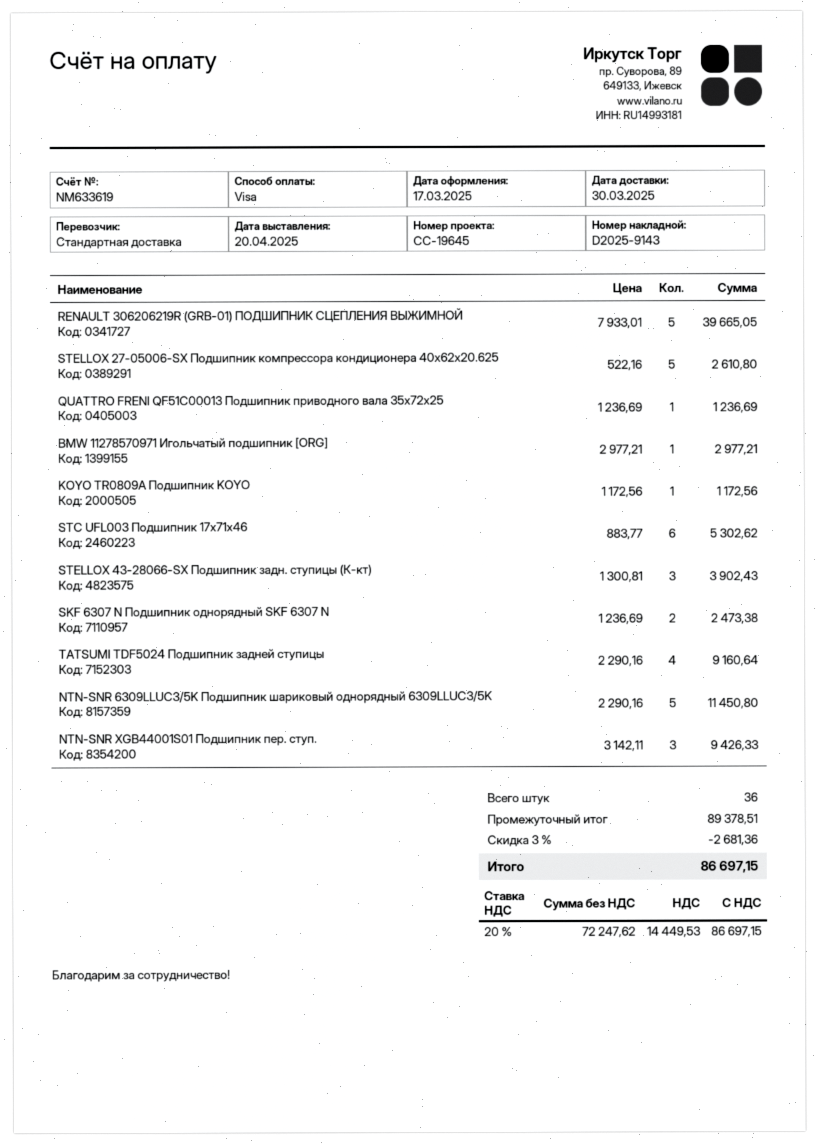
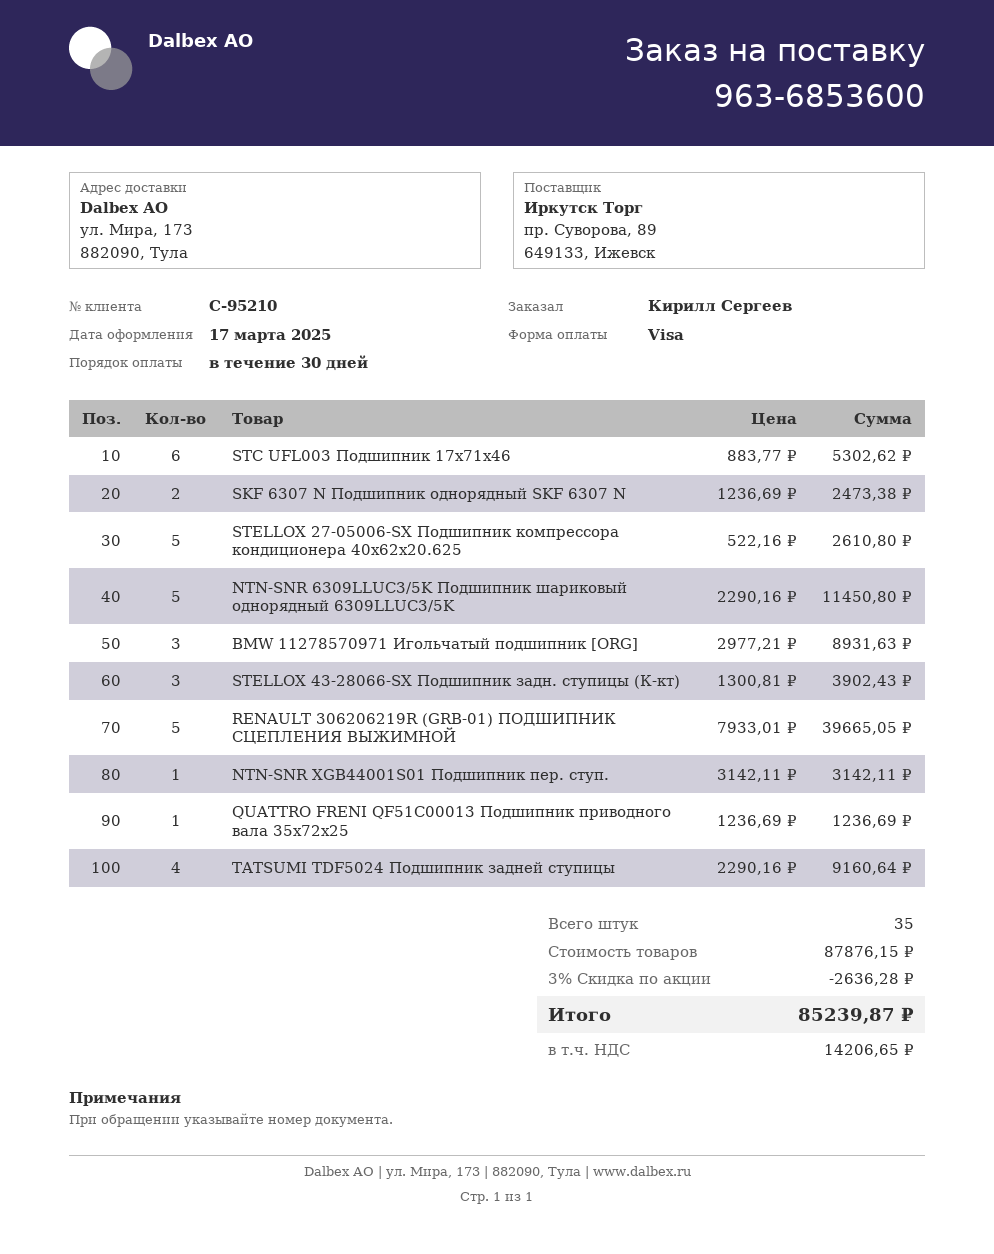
BMW 11278570971 Игольчатый подшипник [ORG]: 1 x 2977.21 = 2977.21 -> 3 x 2977.21 = 8931.63
KOYO TR0809A Подшипник KOYO: 1 x 1172.56 = 1172.56 -> none
NTN-SNR XGB44001S01 Подшипник пер. ступ.: 3 x 3142.11 = 9426.33 -> 1 x 3142.11 = 3142.11
total quantity: 36 -> 35
subtotal: 89378.51 -> 87876.15
discount: 3% = 2681.36 -> 3% = 2636.28
tax: 14449.53 -> 14206.65
total: 86697.15 -> 85239.87

